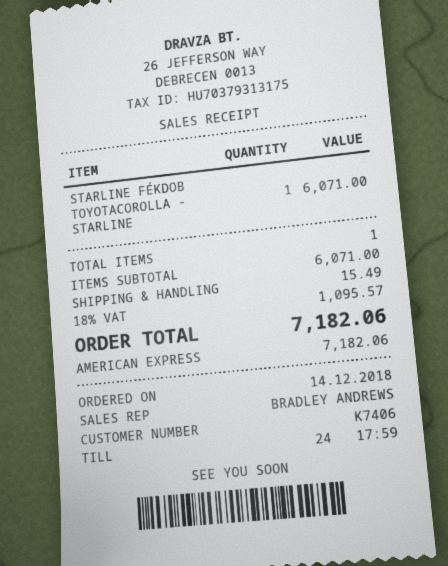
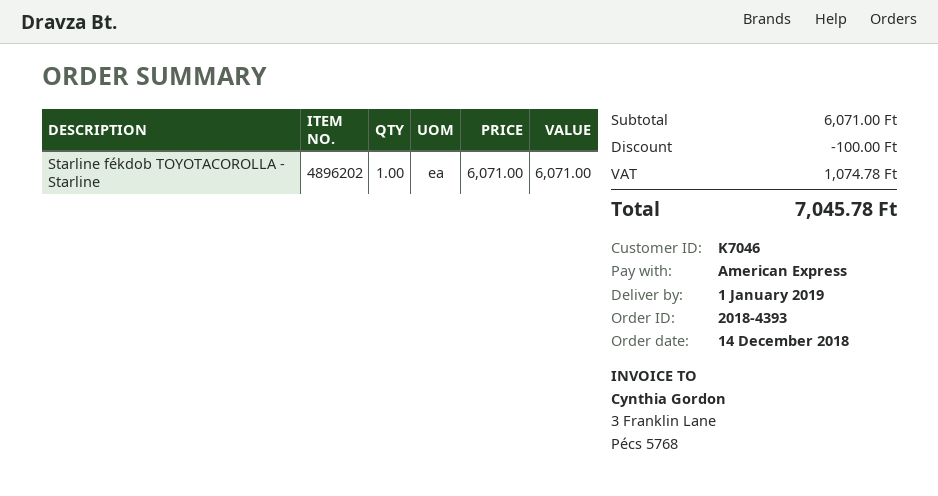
customer number: K7406 -> K7046
discount: none -> 100.00
shipping: 15.49 -> none
tax: 1095.57 -> 1074.78
total: 7182.06 -> 7045.78

